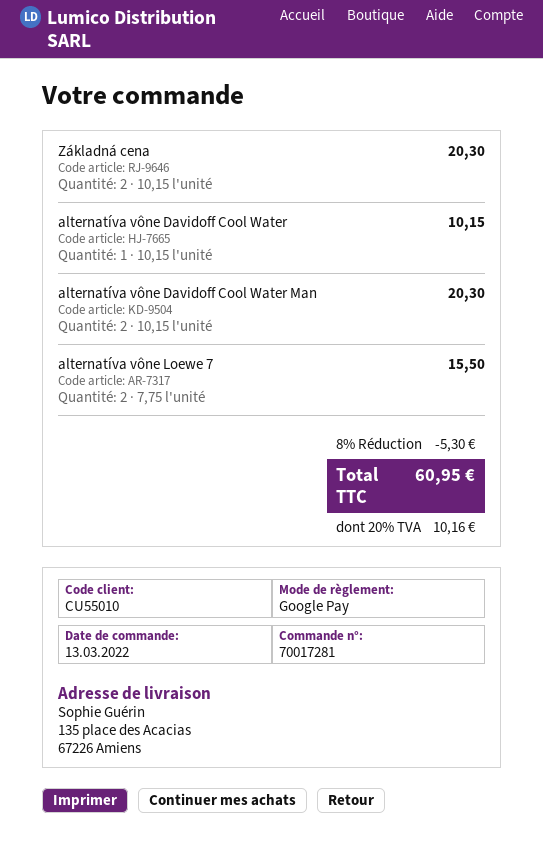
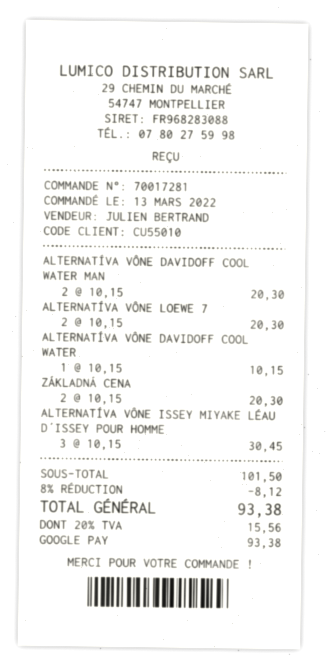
alternatíva vône Loewe 7: 2 x 7.75 = 15.50 -> 2 x 10.15 = 20.30
ALTERNATÍVA VÔNE ISSEY MIYAKE LÉAU D´ISSEY POUR HOMME: none -> 3 x 10.15 = 30.45
discount: 8% = 5.30 -> 8% = 8.12
tax: 20% = 10.16 -> 20% = 15.56
total: 60.95 -> 93.38

